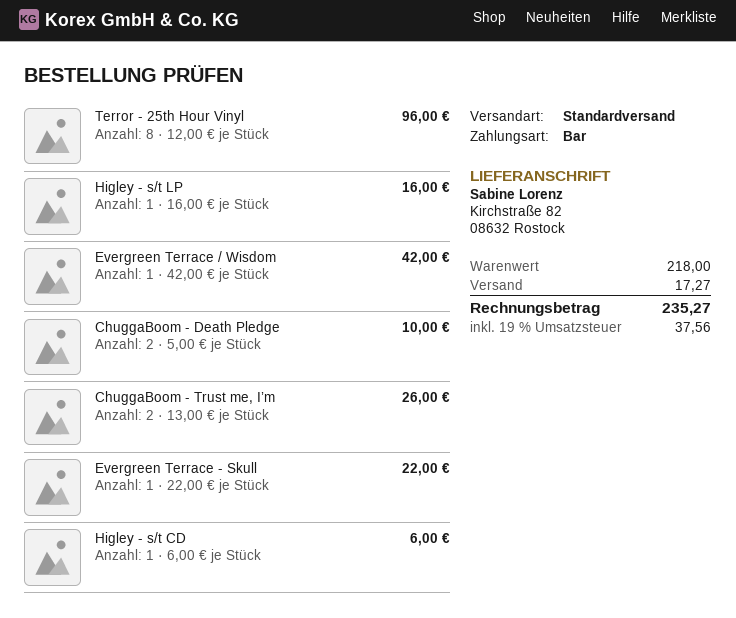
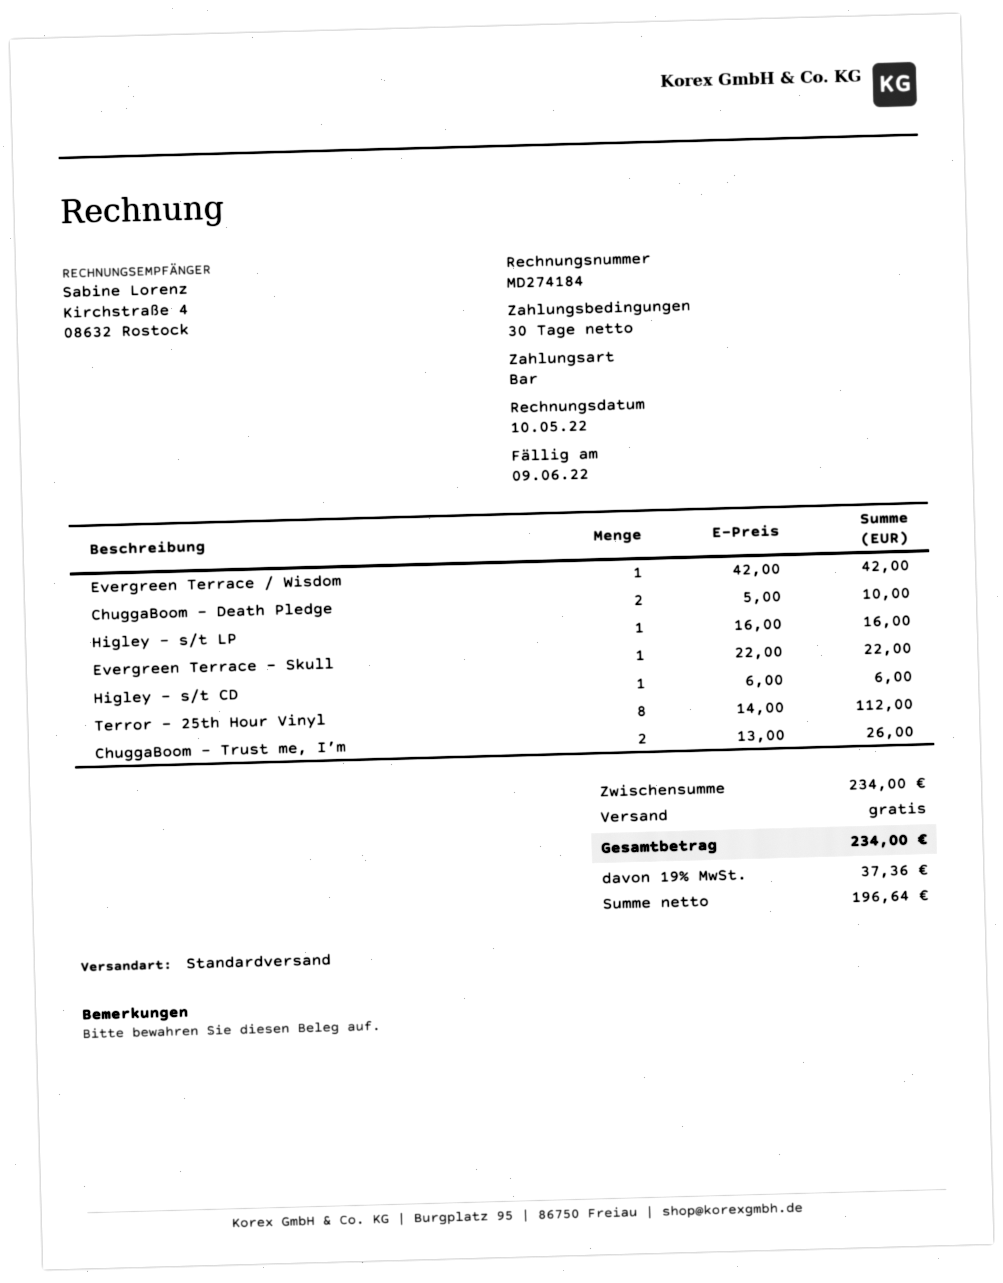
Terror - 25th Hour Vinyl: 8 x 12.00 = 96.00 -> 8 x 14.00 = 112.00
subtotal: 218.00 -> 234.00
shipping: 17.27 -> 0.00
tax: 19% = 37.56 -> 19% = 37.36
total: 235.27 -> 234.00

